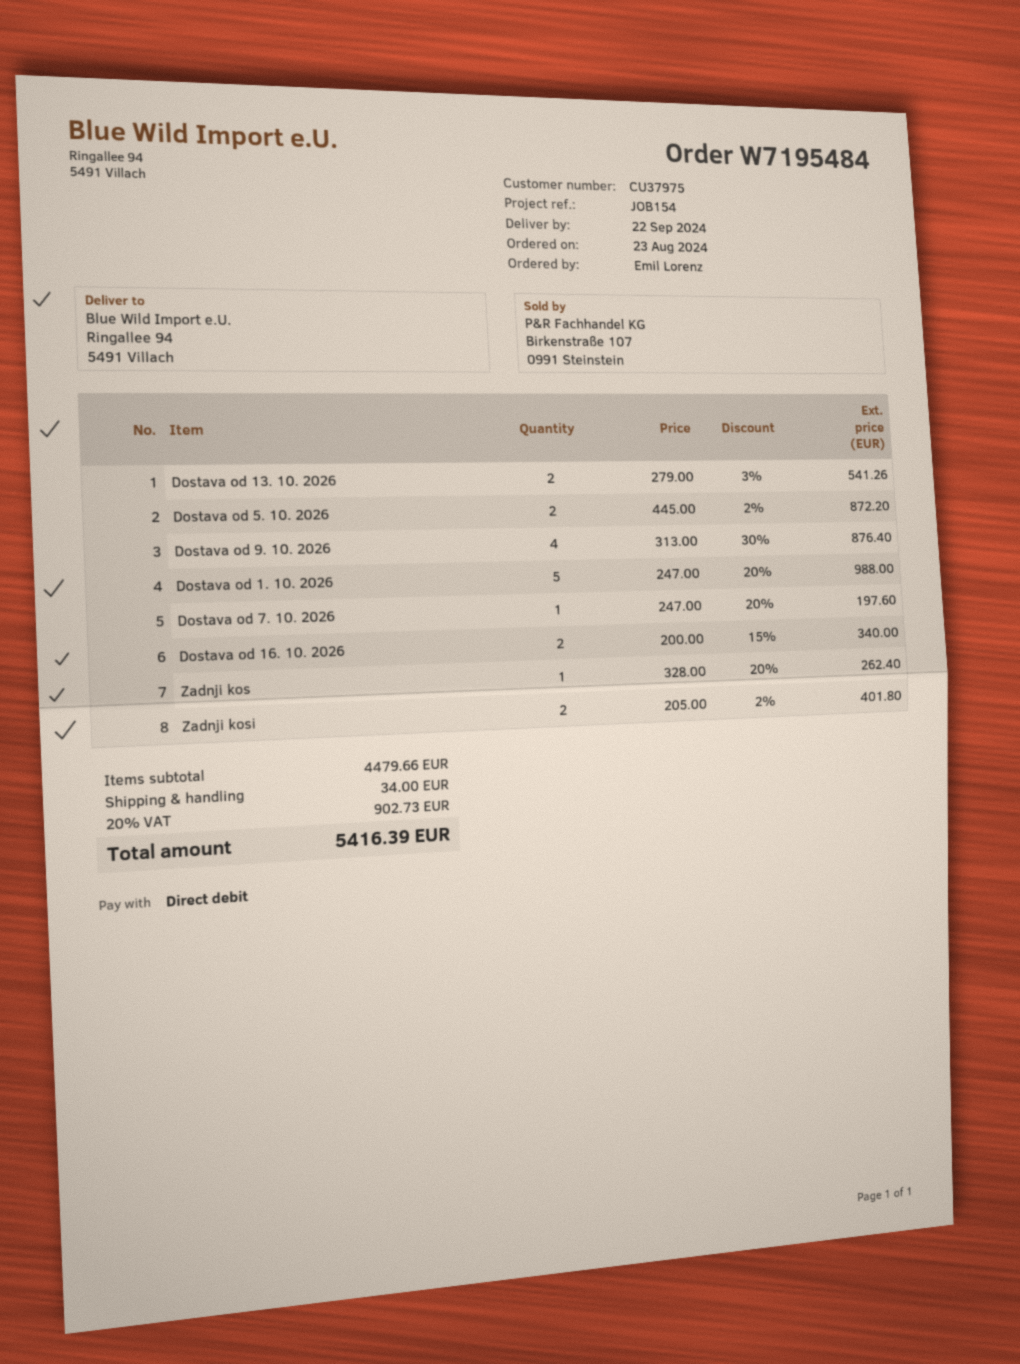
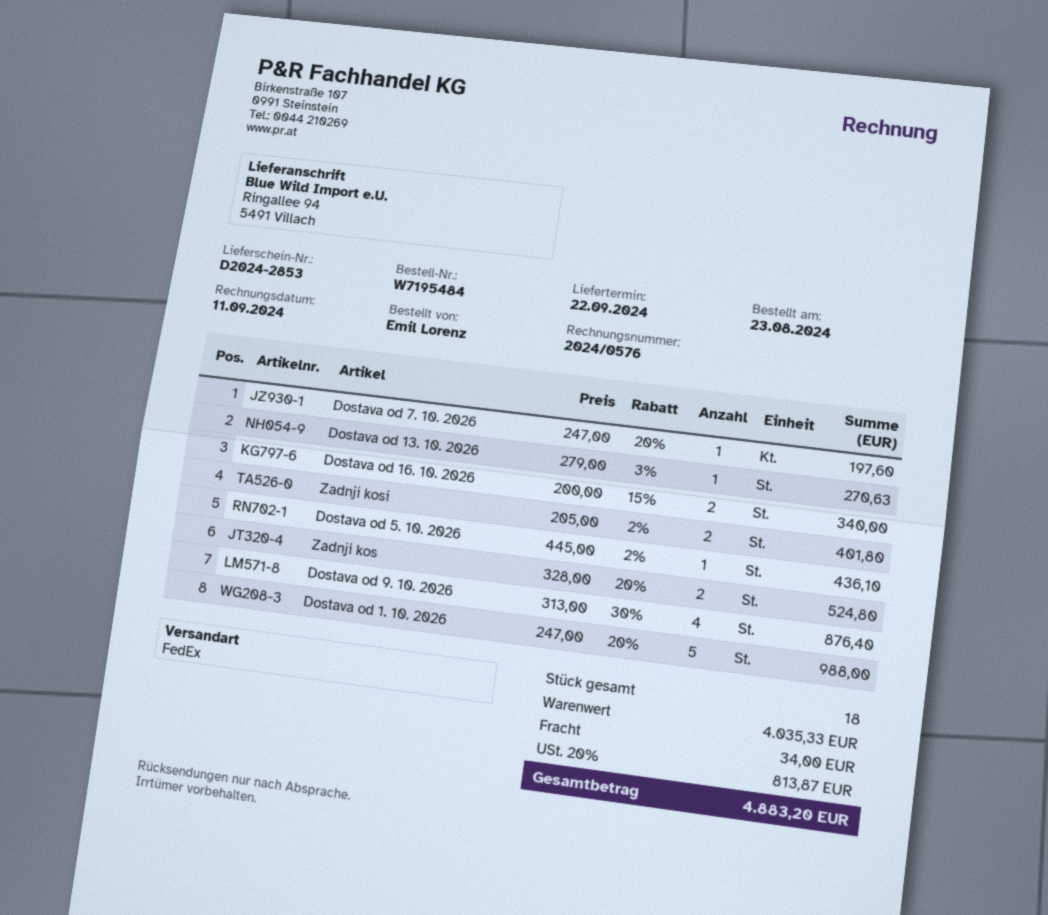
Dostava od 13. 10. 2026: 2 x 279.00 - 3% = 541.26 -> 1 x 279.00 - 3% = 270.63
Dostava od 5. 10. 2026: 2 x 445.00 - 2% = 872.20 -> 1 x 445.00 - 2% = 436.10
Zadnji kos: 1 x 328.00 - 20% = 262.40 -> 2 x 328.00 - 20% = 524.80
subtotal: 4479.66 -> 4035.33
tax: 20% = 902.73 -> 20% = 813.87
total: 5416.39 -> 4883.20

